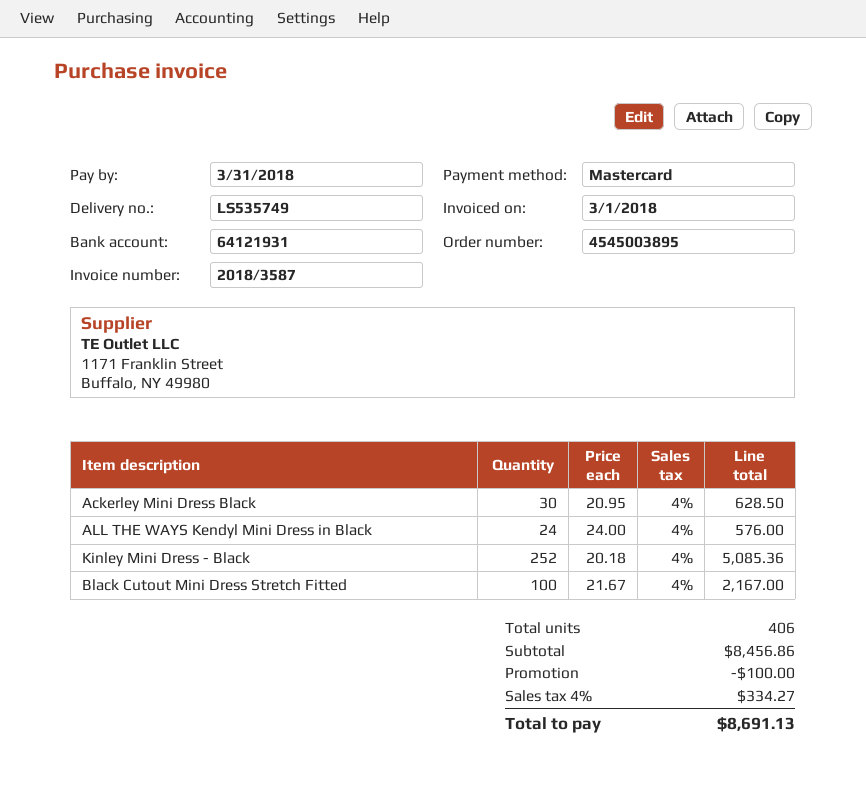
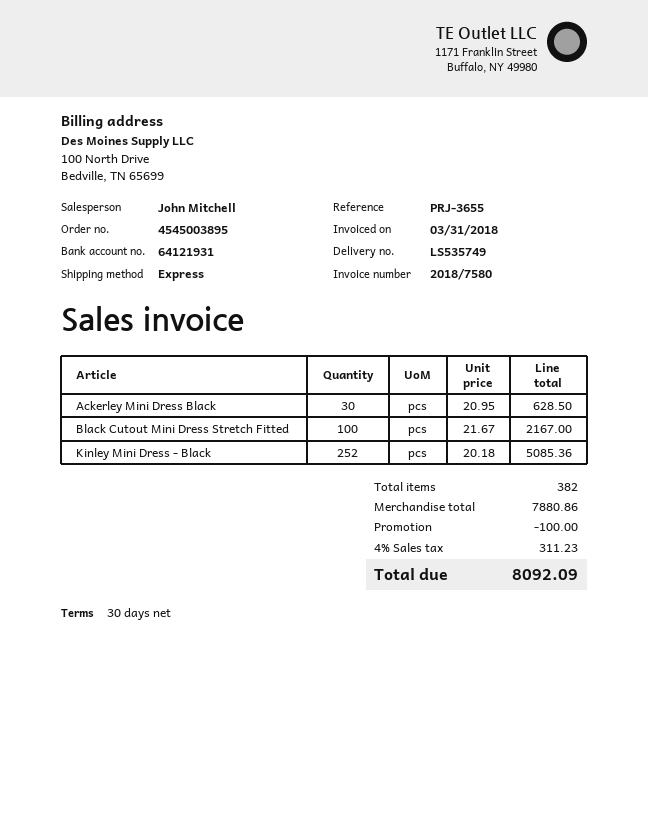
invoice number: 2018/3587 -> 2018/7580
invoice date: 2018-03-01 -> 2018-03-31
ALL THE WAYS Kendyl Mini Dress in Black: 24 x 24.00 = 576.00 -> none
total quantity: 406 -> 382
subtotal: 8456.86 -> 7880.86
tax: 4% = 334.27 -> 4% = 311.23
total: 8691.13 -> 8092.09

